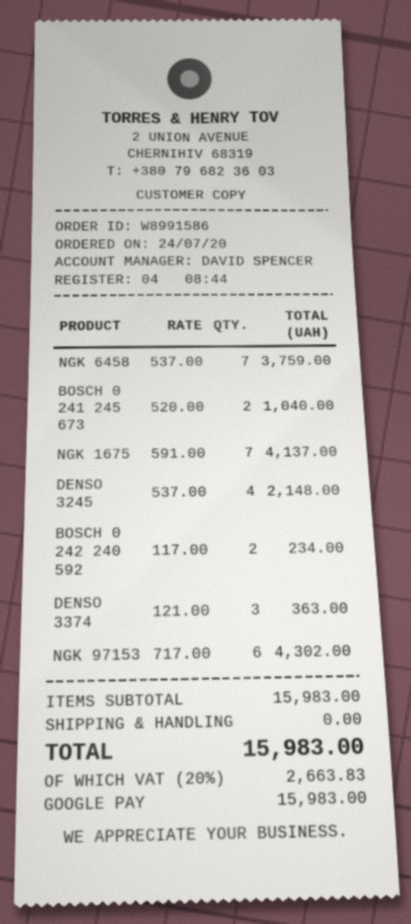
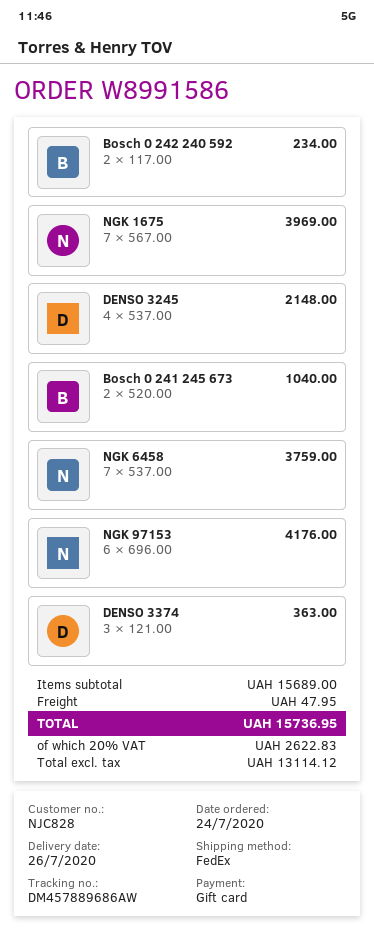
payment method: Google Pay -> gift card
NGK 1675: 7 x 591.00 = 4137.00 -> 7 x 567.00 = 3969.00
NGK 97153: 6 x 717.00 = 4302.00 -> 6 x 696.00 = 4176.00
subtotal: 15983.00 -> 15689.00
shipping: 0.00 -> 47.95
tax: 20% = 2663.83 -> 20% = 2622.83
total: 15983.00 -> 15736.95

